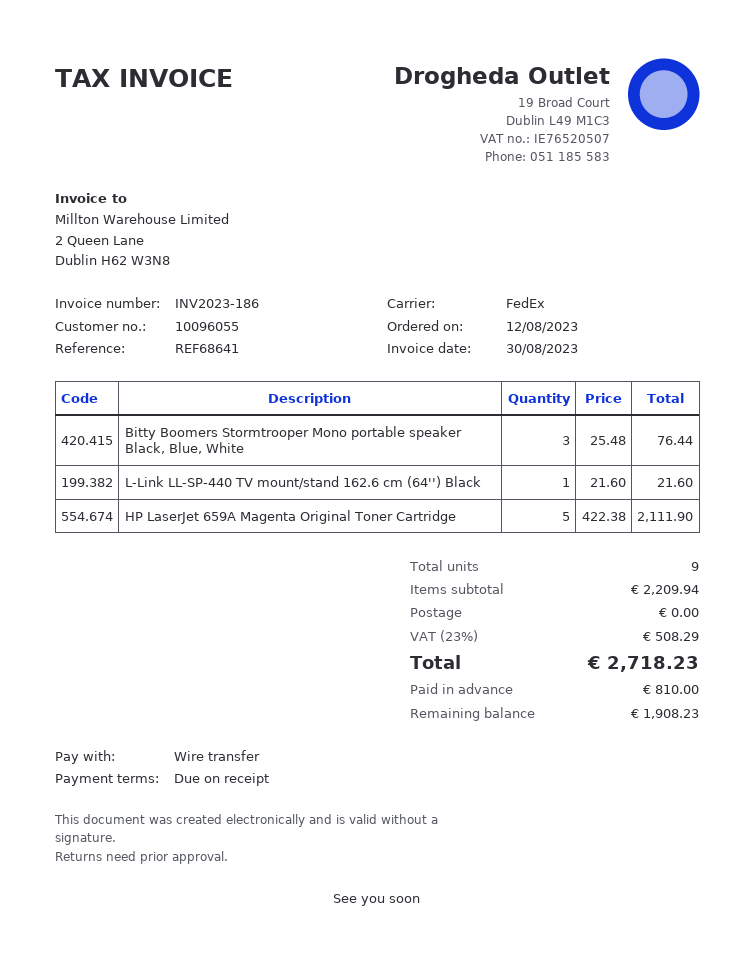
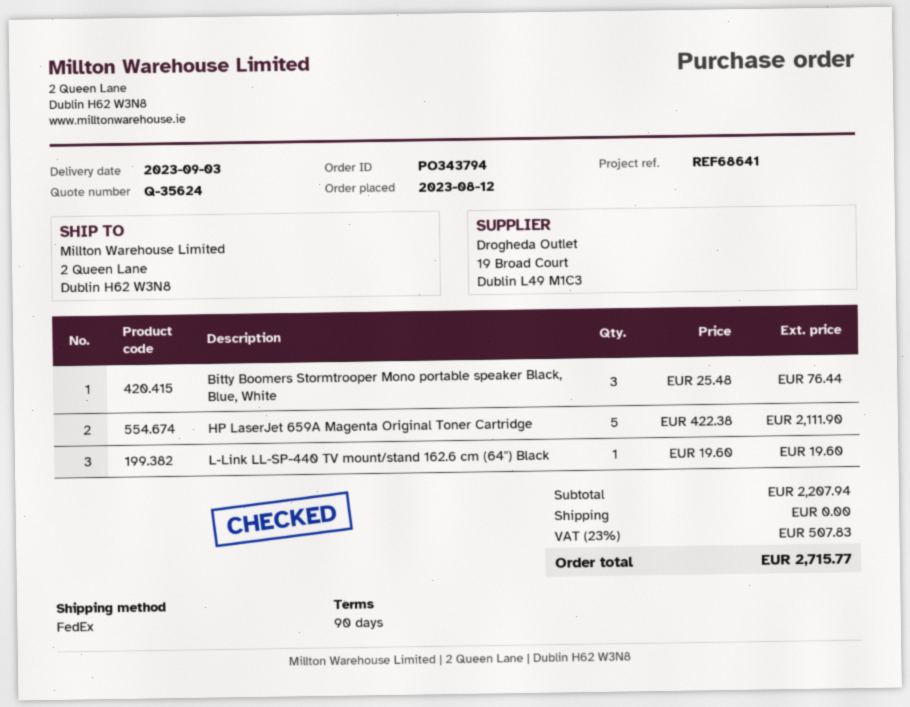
payment terms: on receipt -> 90 days
L-Link LL-SP-440 TV mount/stand 162.6 cm (64'') Black: 1 x 21.60 = 21.60 -> 1 x 19.60 = 19.60
subtotal: 2209.94 -> 2207.94
tax: 23% = 508.29 -> 23% = 507.83
total: 2718.23 -> 2715.77

